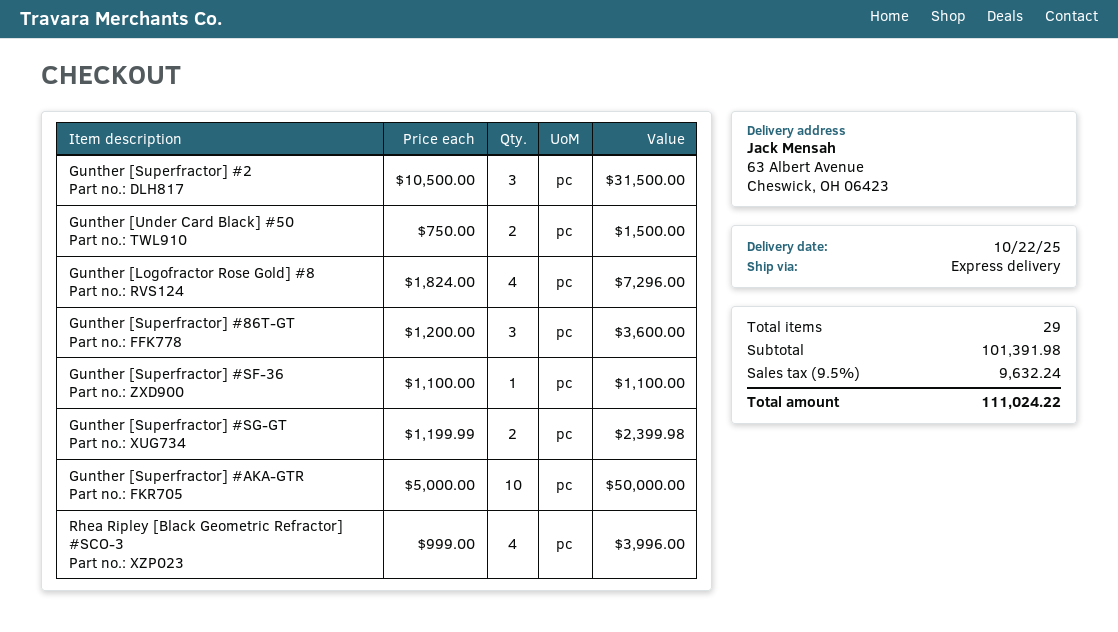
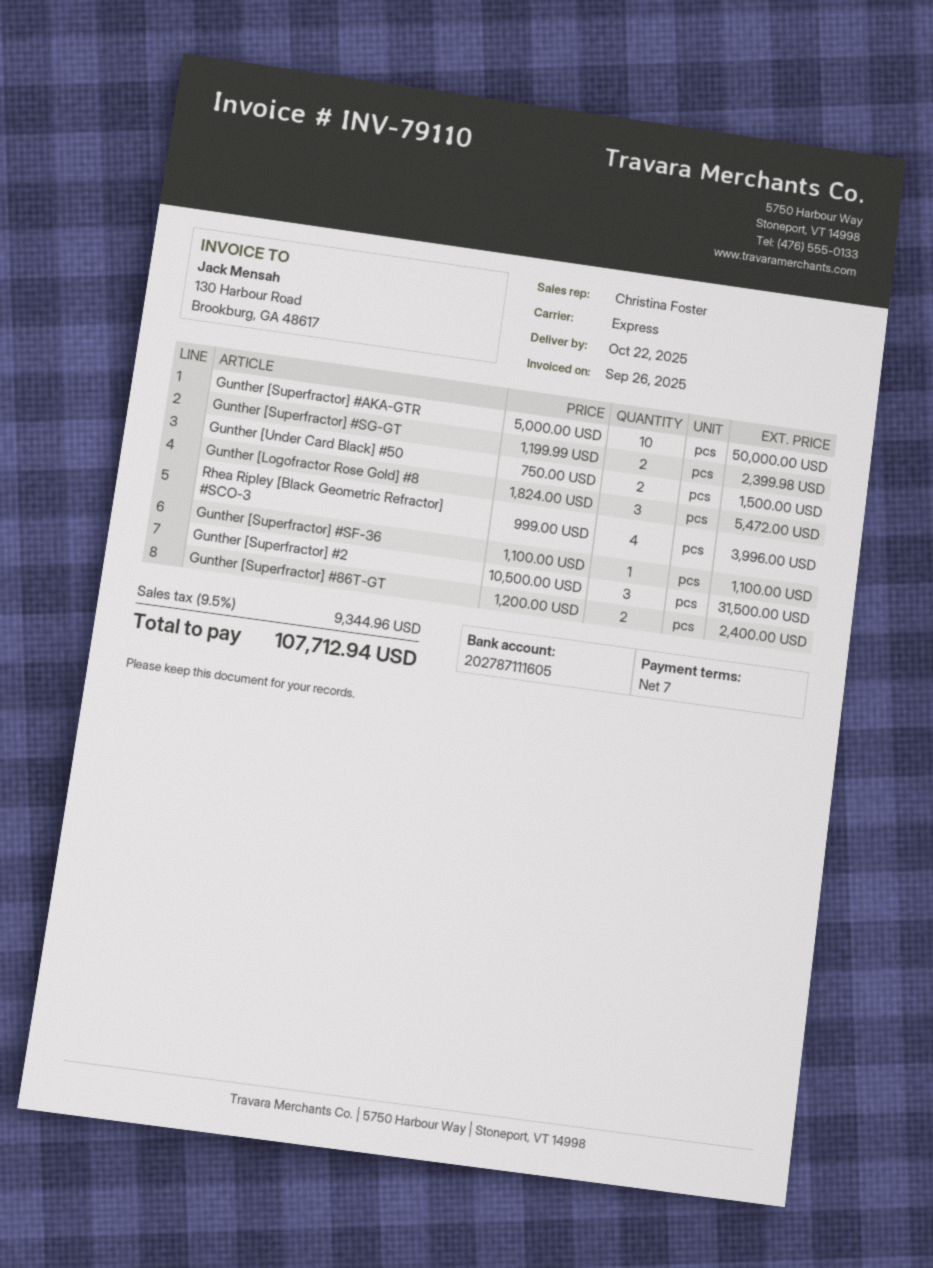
Gunther [Logofractor Rose Gold] #8: 4 x 1824.00 = 7296.00 -> 3 x 1824.00 = 5472.00
Gunther [Superfractor] #86T-GT: 3 x 1200.00 = 3600.00 -> 2 x 1200.00 = 2400.00
tax: 9.5% = 9632.24 -> 9.5% = 9344.96
total: 111024.22 -> 107712.94

